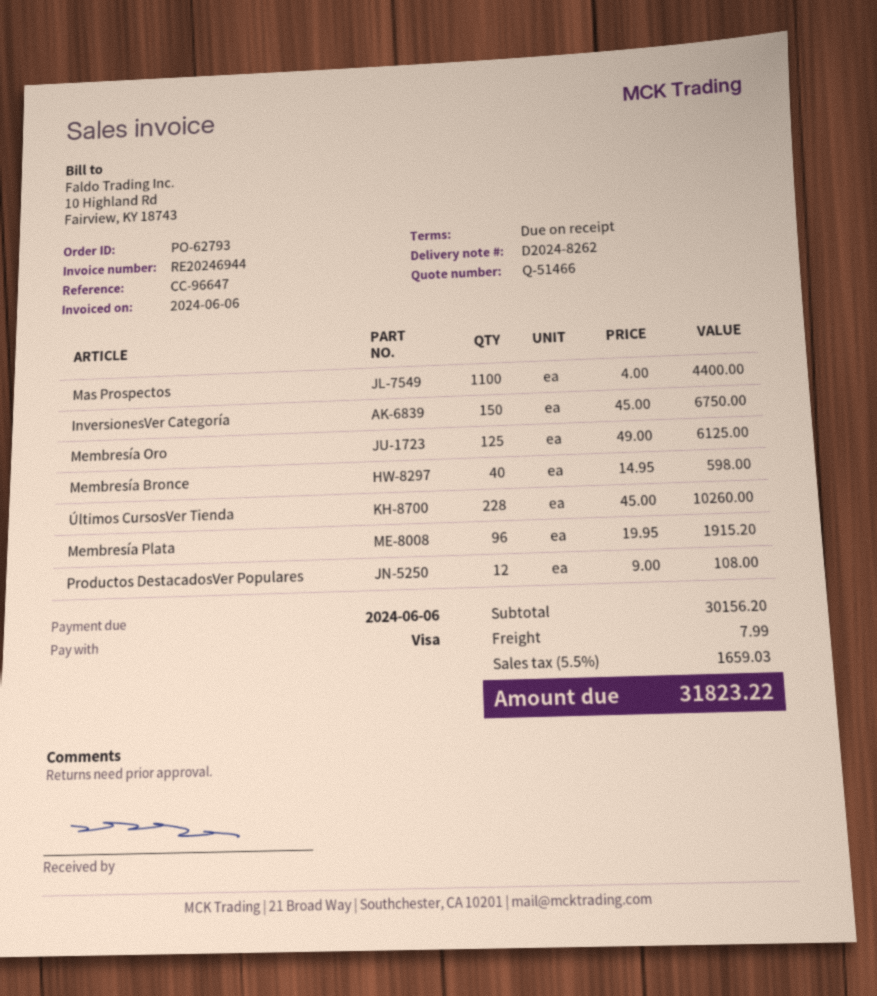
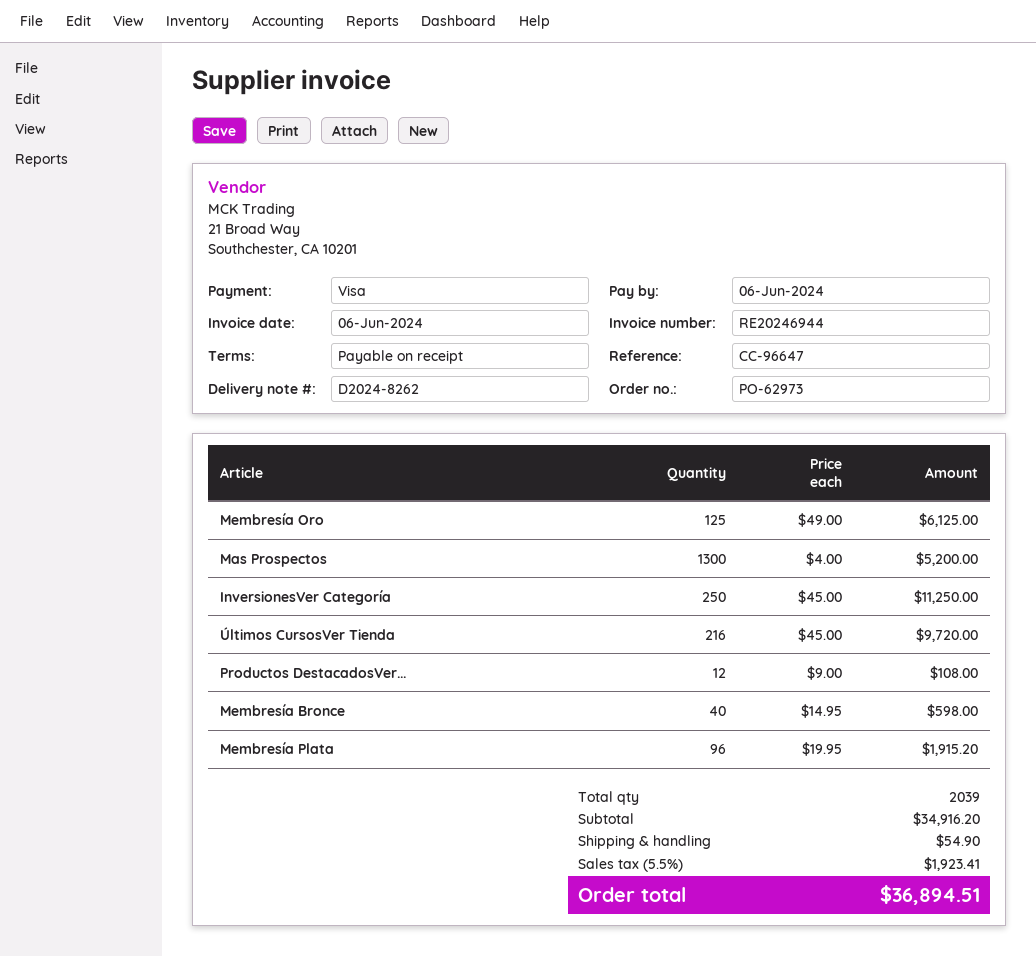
order number: PO-62793 -> PO-62973
Mas Prospectos: 1100 x 4.00 = 4400.00 -> 1300 x 4.00 = 5200.00
InversionesVer Categoría: 150 x 45.00 = 6750.00 -> 250 x 45.00 = 11250.00
Últimos CursosVer Tienda: 228 x 45.00 = 10260.00 -> 216 x 45.00 = 9720.00
subtotal: 30156.20 -> 34916.20
shipping: 7.99 -> 54.90
tax: 5.5% = 1659.03 -> 5.5% = 1923.41
total: 31823.22 -> 36894.51

